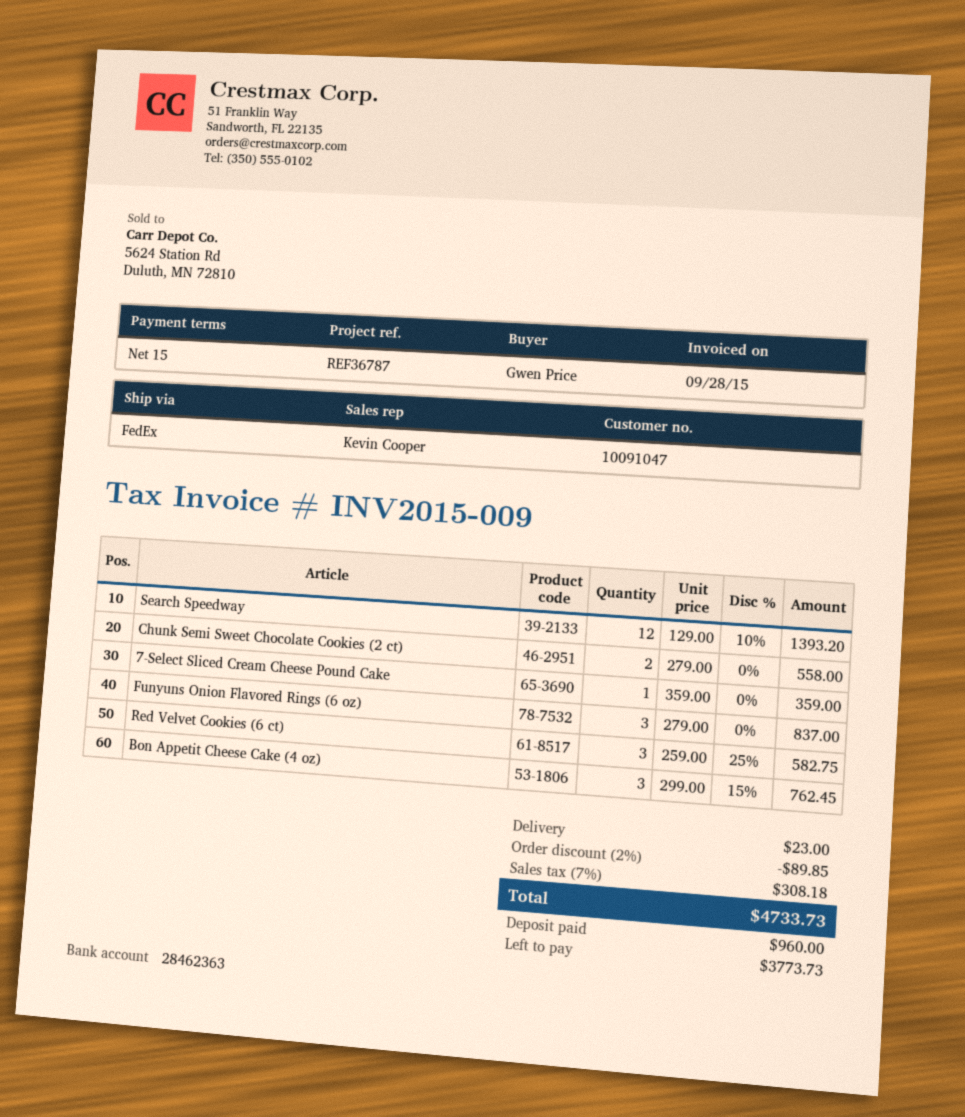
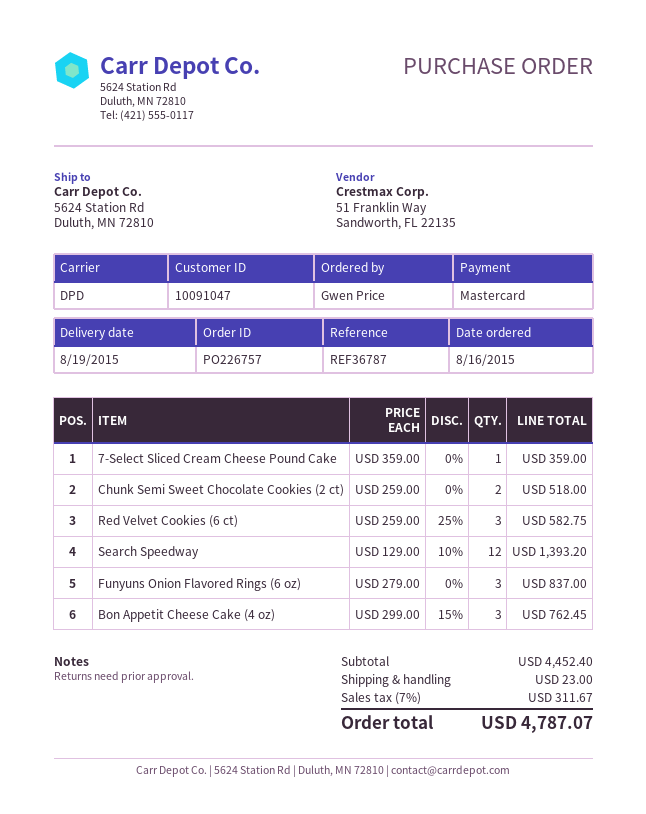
shipping method: FedEx -> DPD
Chunk Semi Sweet Chocolate Cookies (2 ct): 2 x 279.00 = 558.00 -> 2 x 259.00 = 518.00
discount: 2% = 89.85 -> none
tax: 7% = 308.18 -> 7% = 311.67
total: 4733.73 -> 4787.07

